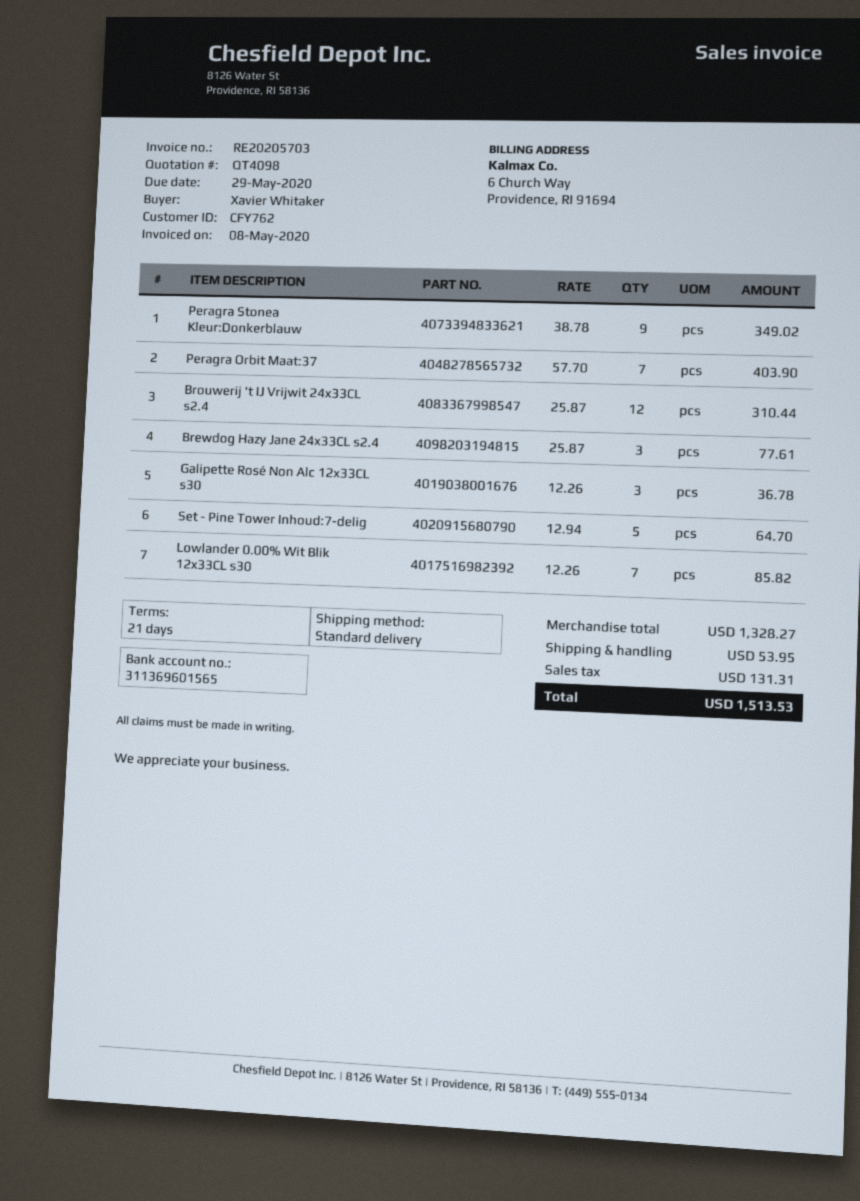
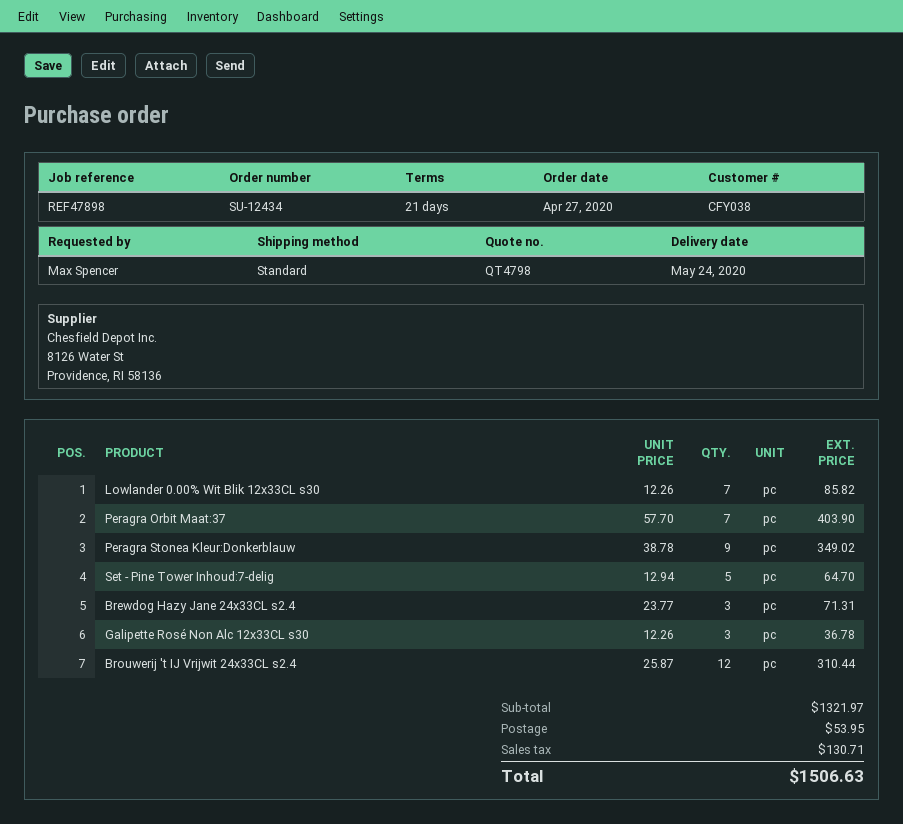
quote number: QT4098 -> QT4798
customer number: CFY762 -> CFY038
ordered by: Xavier Whitaker -> Max Spencer
Brewdog Hazy Jane 24x33CL s2.4: 3 x 25.87 = 77.61 -> 3 x 23.77 = 71.31
subtotal: 1328.27 -> 1321.97
tax: 131.31 -> 130.71
total: 1513.53 -> 1506.63

